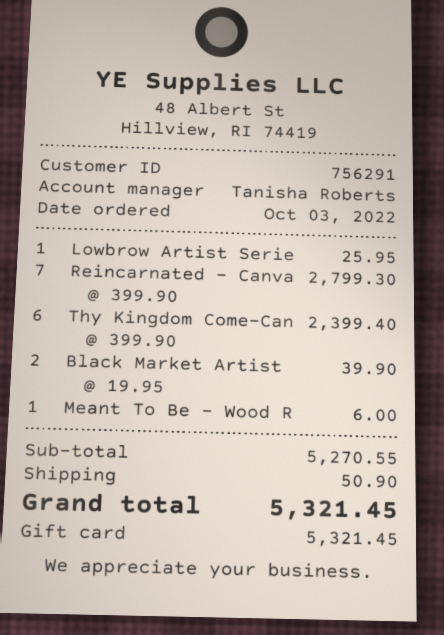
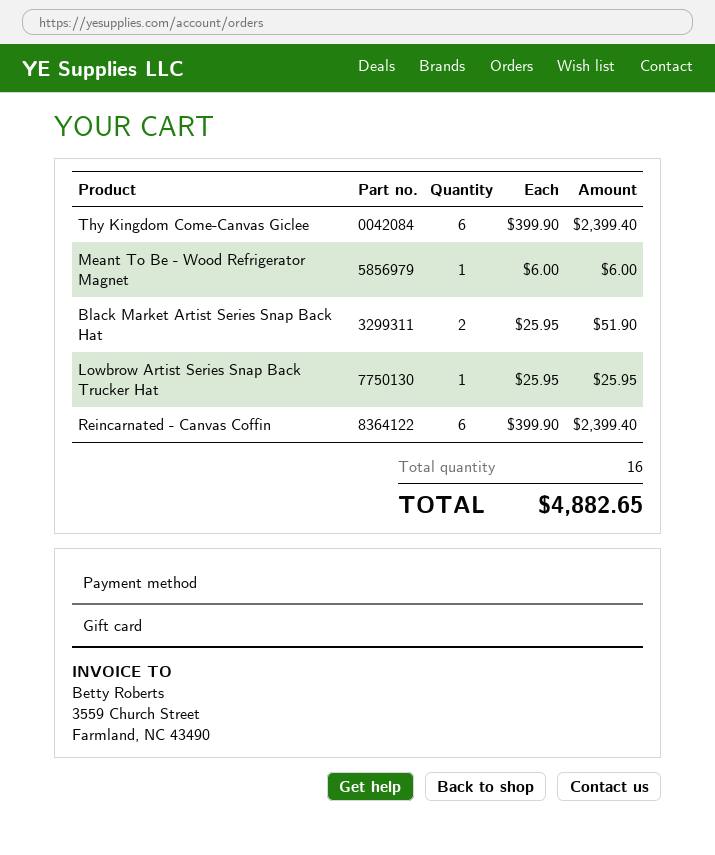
Reincarnated - Canva: 7 x 399.90 = 2799.30 -> 6 x 399.90 = 2399.40
Black Market Artist: 2 x 19.95 = 39.90 -> 2 x 25.95 = 51.90
shipping: 50.90 -> none
total: 5321.45 -> 4882.65

